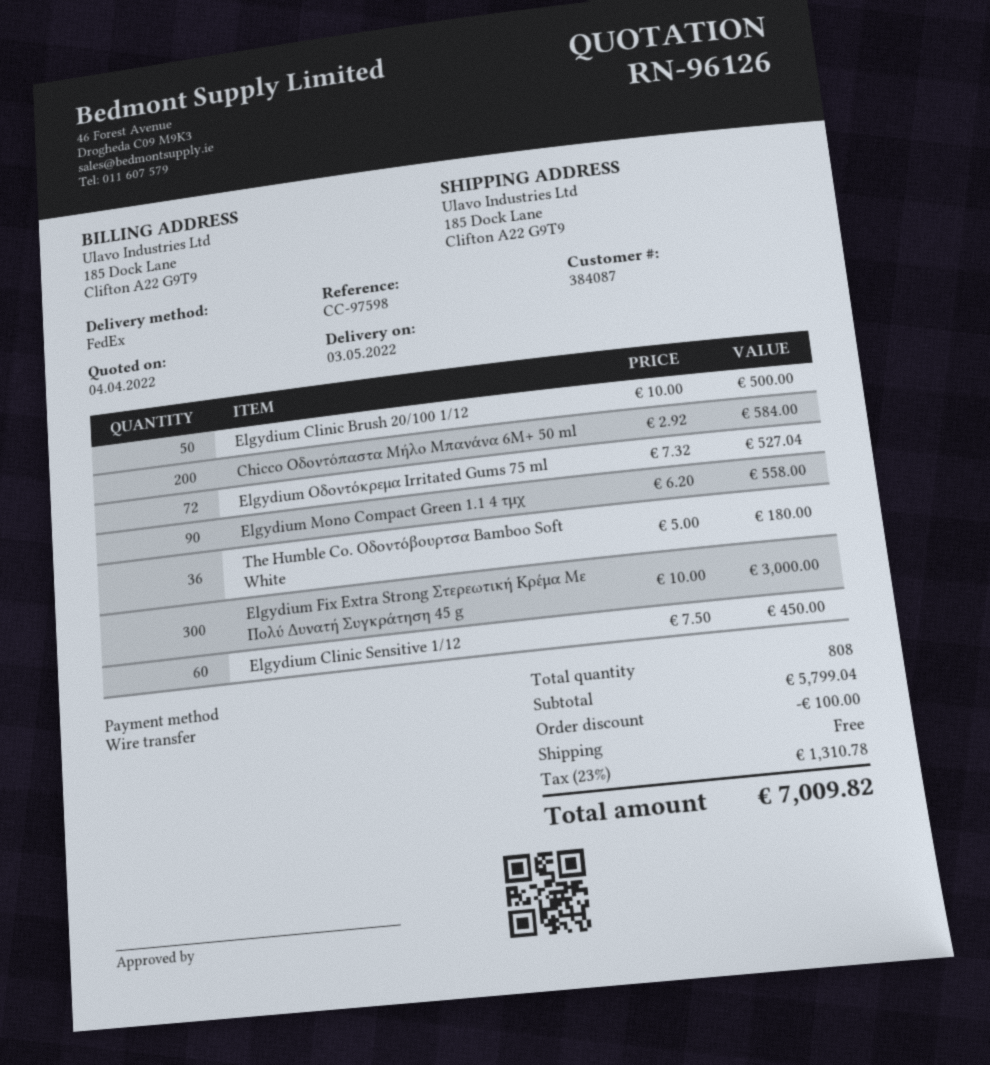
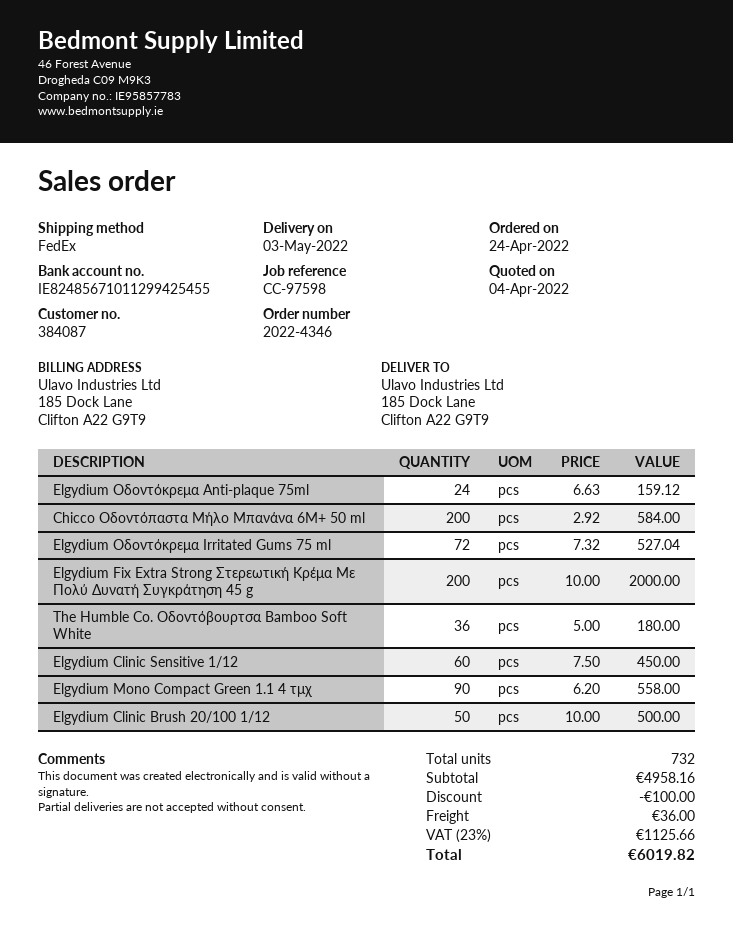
Elgydium Fix Extra Strong Στερεωτική Κρέμα Με Πολύ Δυνατή Συγκράτηση 45 g: 300 x 10.00 = 3000.00 -> 200 x 10.00 = 2000.00
Elgydium Οδοντόκρεμα Anti-plaque 75ml: none -> 24 x 6.63 = 159.12
total quantity: 808 -> 732
subtotal: 5799.04 -> 4958.16
shipping: 0.00 -> 36.00
tax: 23% = 1310.78 -> 23% = 1125.66
total: 7009.82 -> 6019.82

